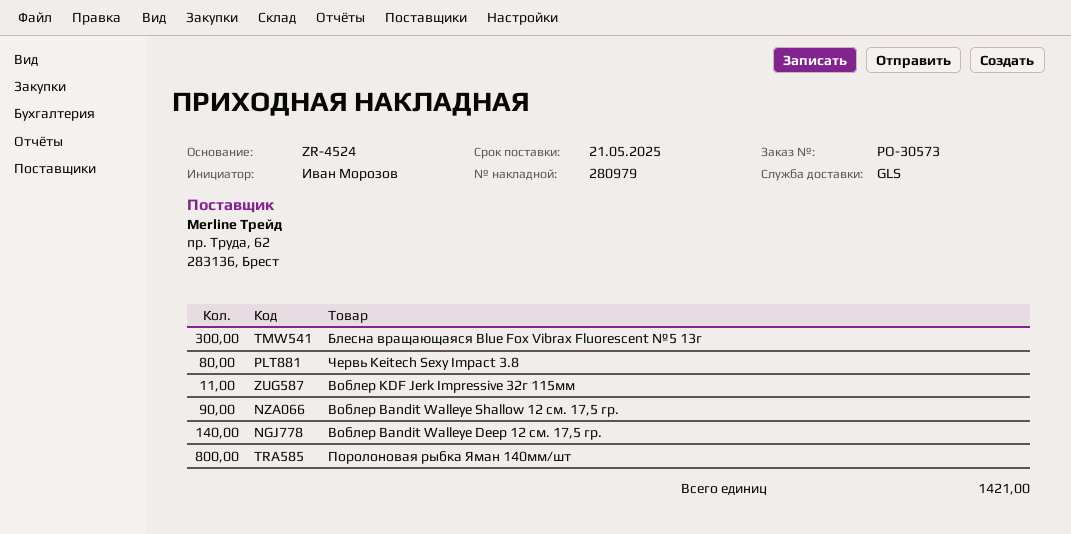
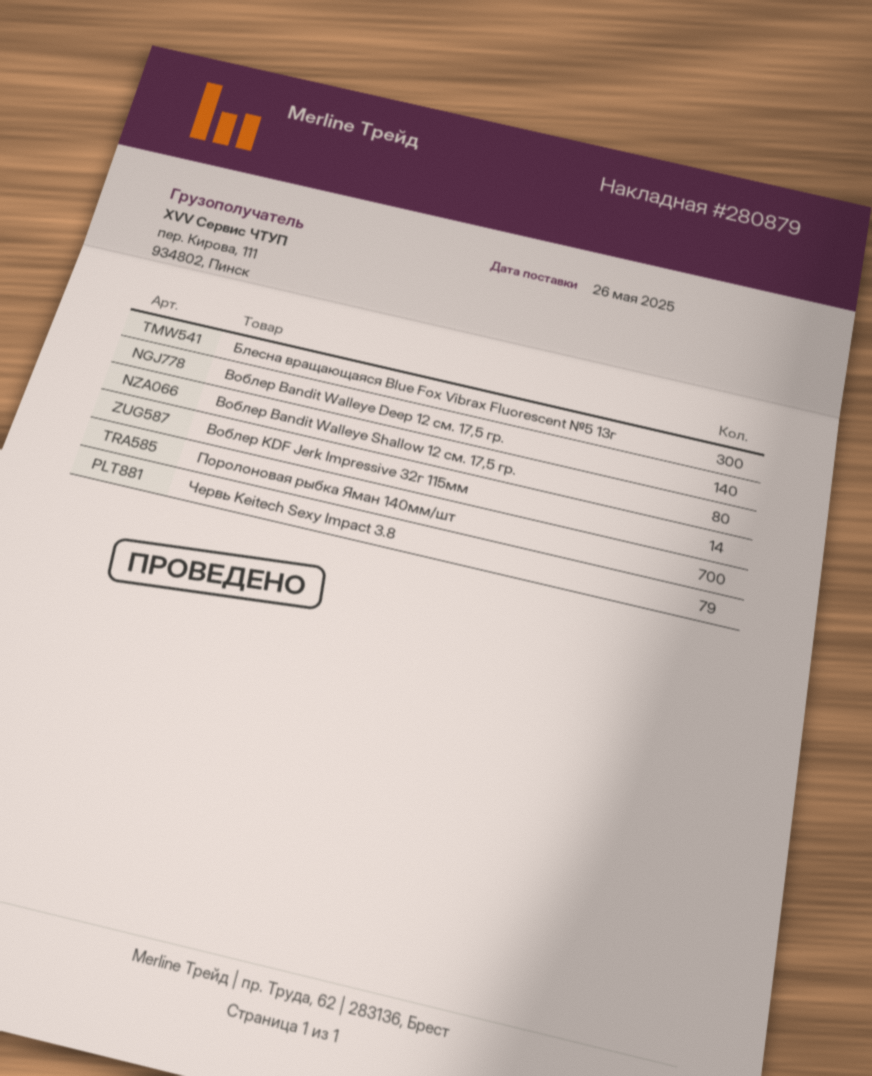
delivery note number: 280979 -> 280879
delivery date: 2025-05-21 -> 2025-05-26
Червь Keitech Sexy Impact 3.8: 80 -> 79
Воблер KDF Jerk Impressive 32г 115мм: 11 -> 14
Воблер Bandit Walleye Shallow 12 см. 17,5 гр.: 90 -> 80
Поролоновая рыбка Яман 140мм/шт: 800 -> 700

